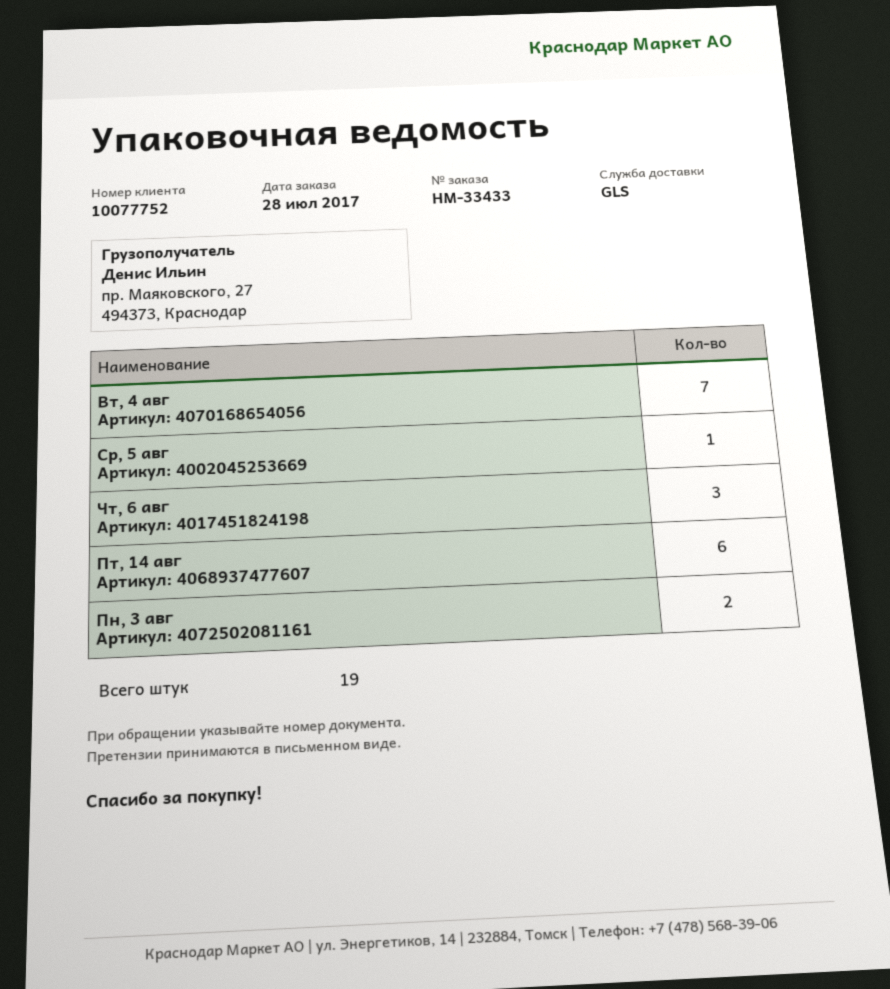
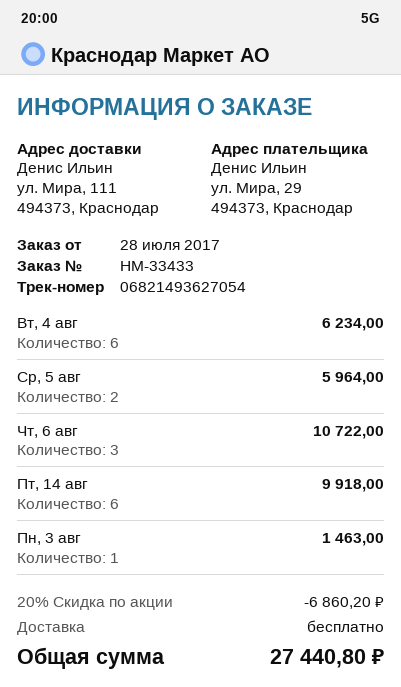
ship to: пр. Маяковского, 27, 494373, Краснодар -> ул. Мира, 111, 494373, Краснодар
Вт, 4 авг: 7 -> 6
Ср, 5 авг: 1 -> 2
Пн, 3 авг: 2 -> 1

